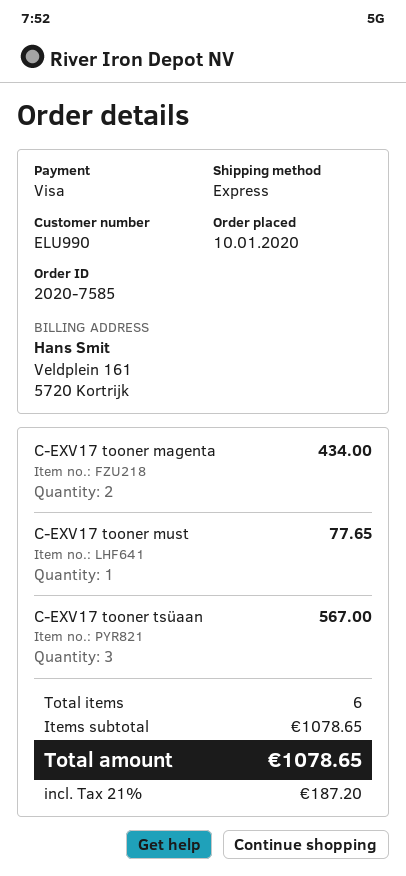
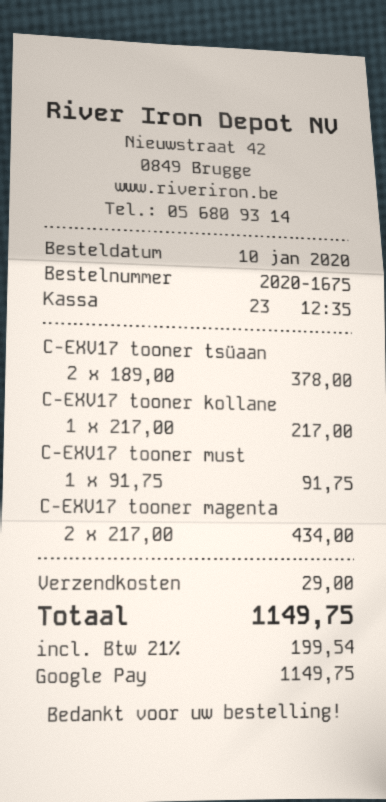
order number: 2020-7585 -> 2020-1675
payment method: Visa -> Google Pay
C-EXV17 tooner must: 1 for 77.65 -> 1 for 91.75
C-EXV17 tooner tsüaan: 3 for 567.00 -> 2 for 378.00
C-EXV17 tooner kollane: none -> 1 for 217.00
shipping: none -> 29.00
tax: 21% = 187.20 -> 21% = 199.54
total: 1078.65 -> 1149.75

